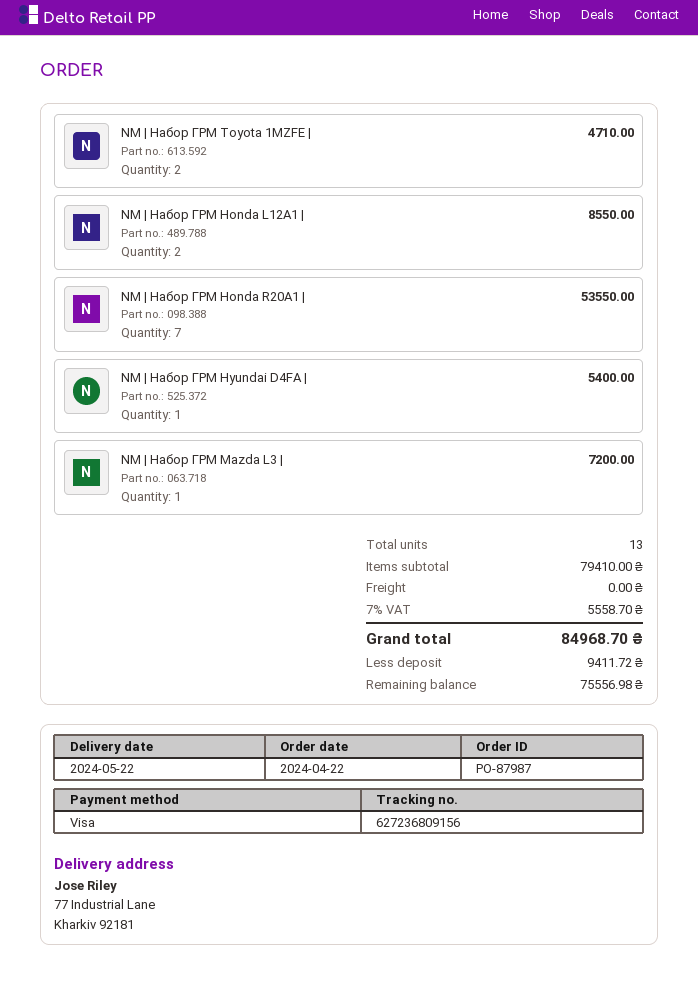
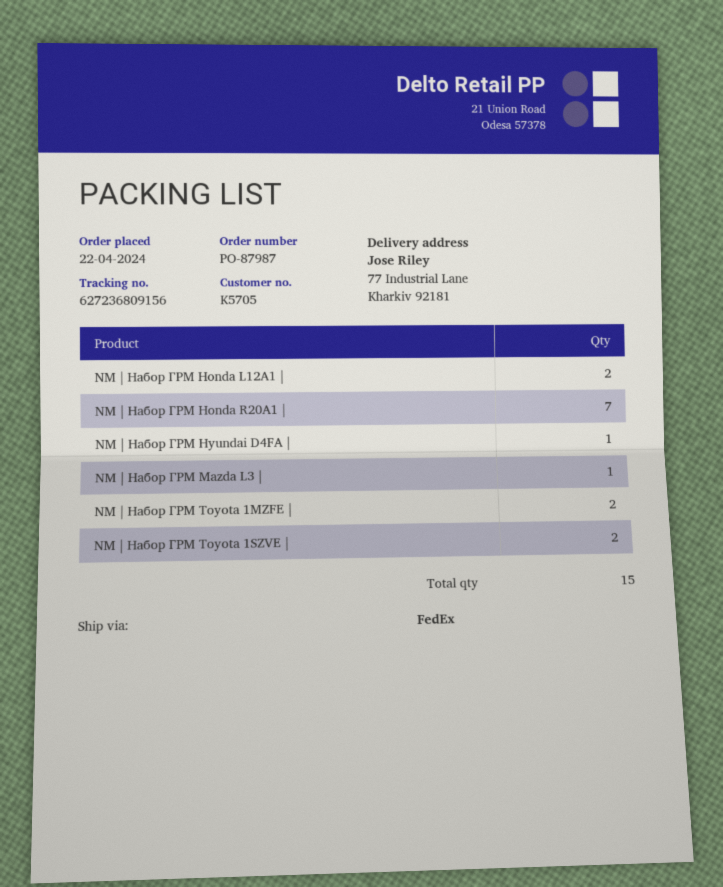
NM | Набор ГРМ Toyota 1SZVE |: none -> 2
total quantity: 13 -> 15

